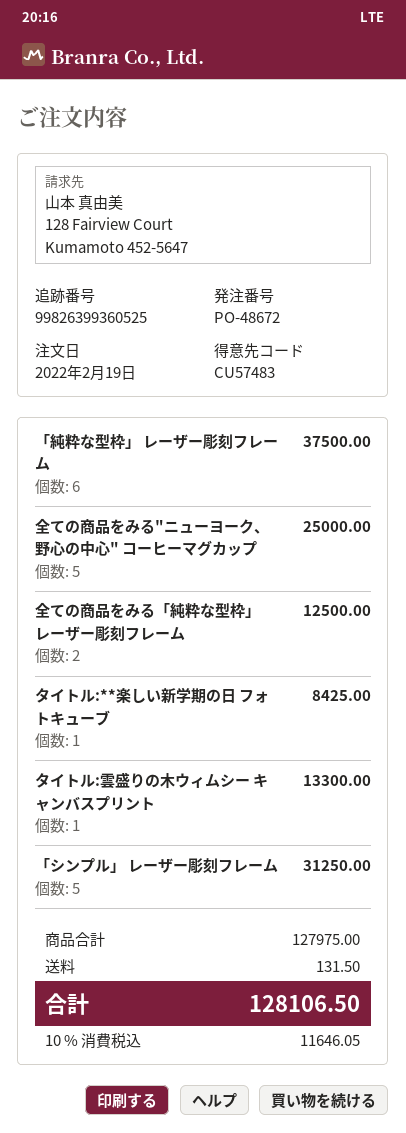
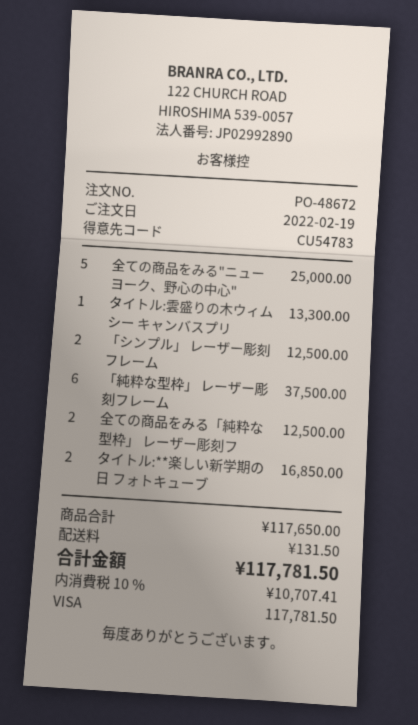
customer number: CU57483 -> CU54783
タイトル:**楽しい新学期の日 フォトキューブ: 1 for 8425.00 -> 2 for 16850.00
「シンプル」 レーザー彫刻フレーム: 5 for 31250.00 -> 2 for 12500.00
subtotal: 127975.00 -> 117650.00
tax: 10% = 11646.05 -> 10% = 10707.41
total: 128106.50 -> 117781.50

